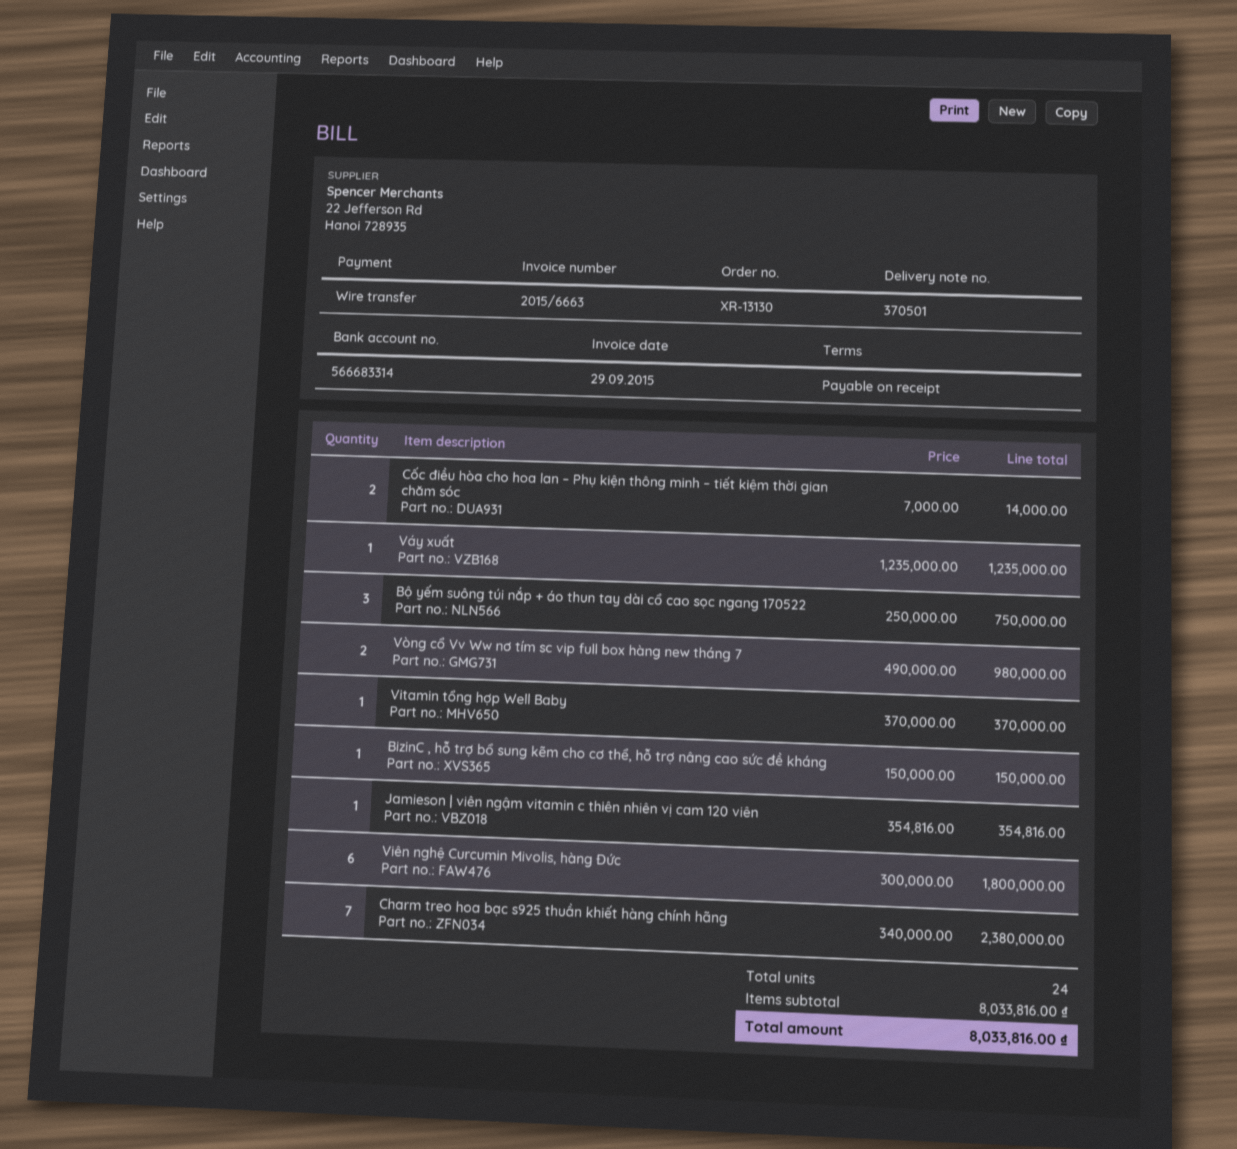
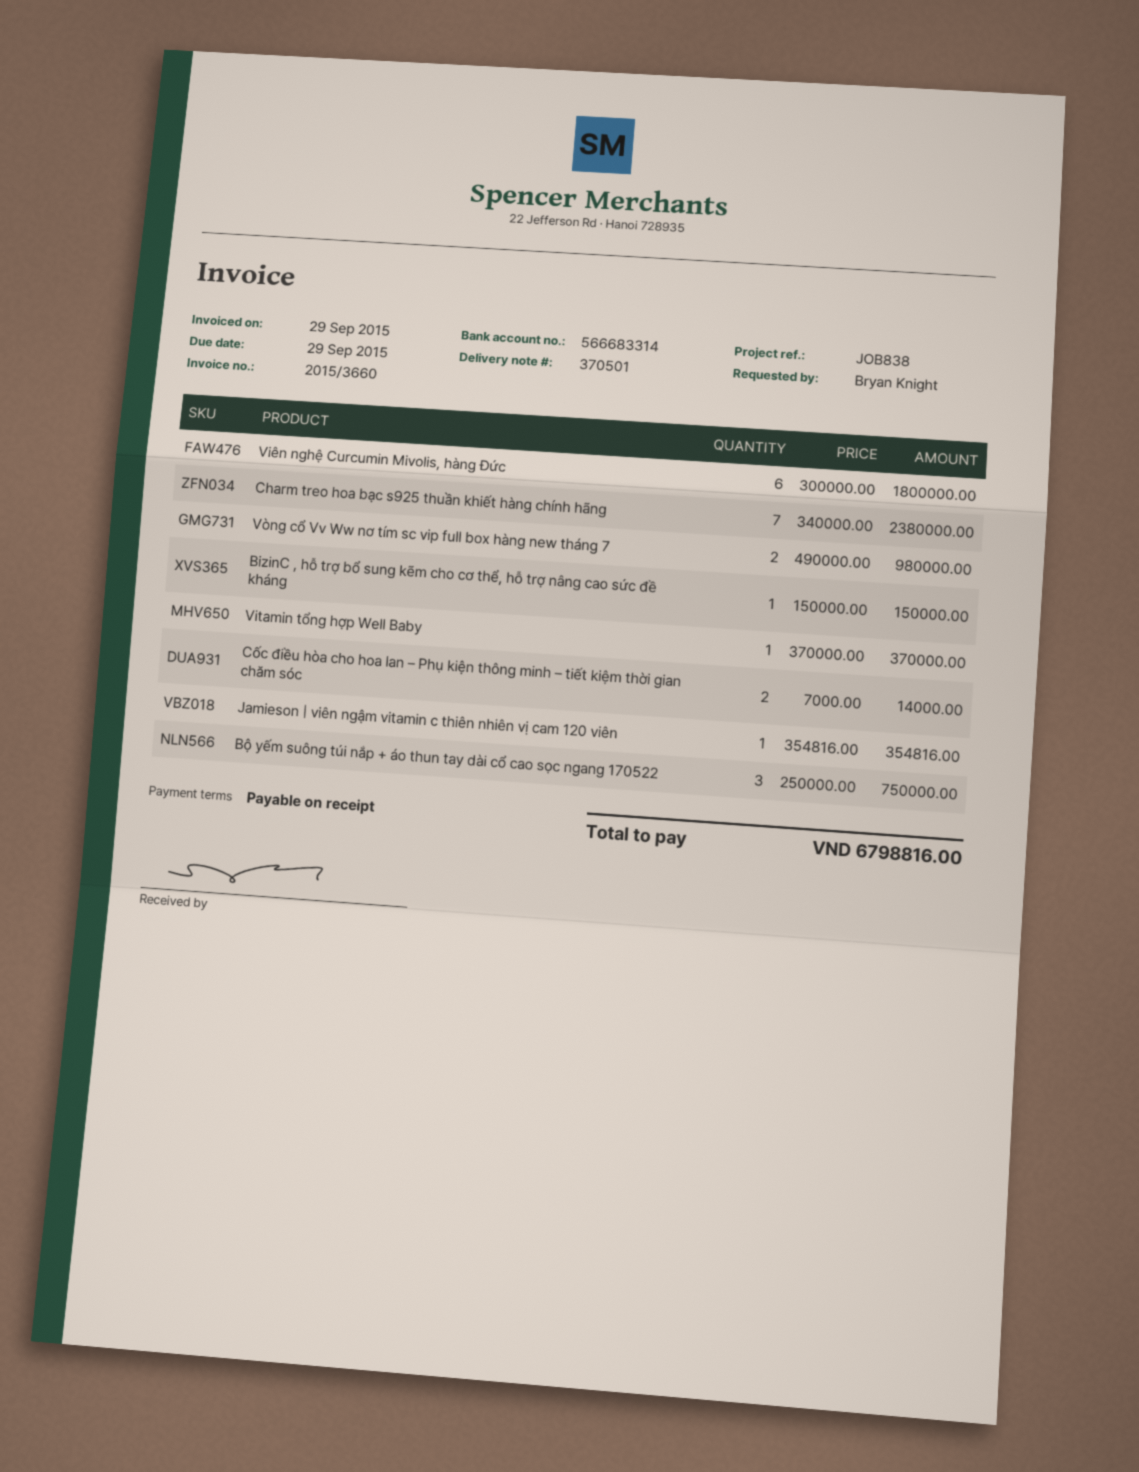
invoice number: 2015/6663 -> 2015/3660
Váy xuất: 1 x 1235000.00 = 1235000.00 -> none
total: 8033816.00 -> 6798816.00

